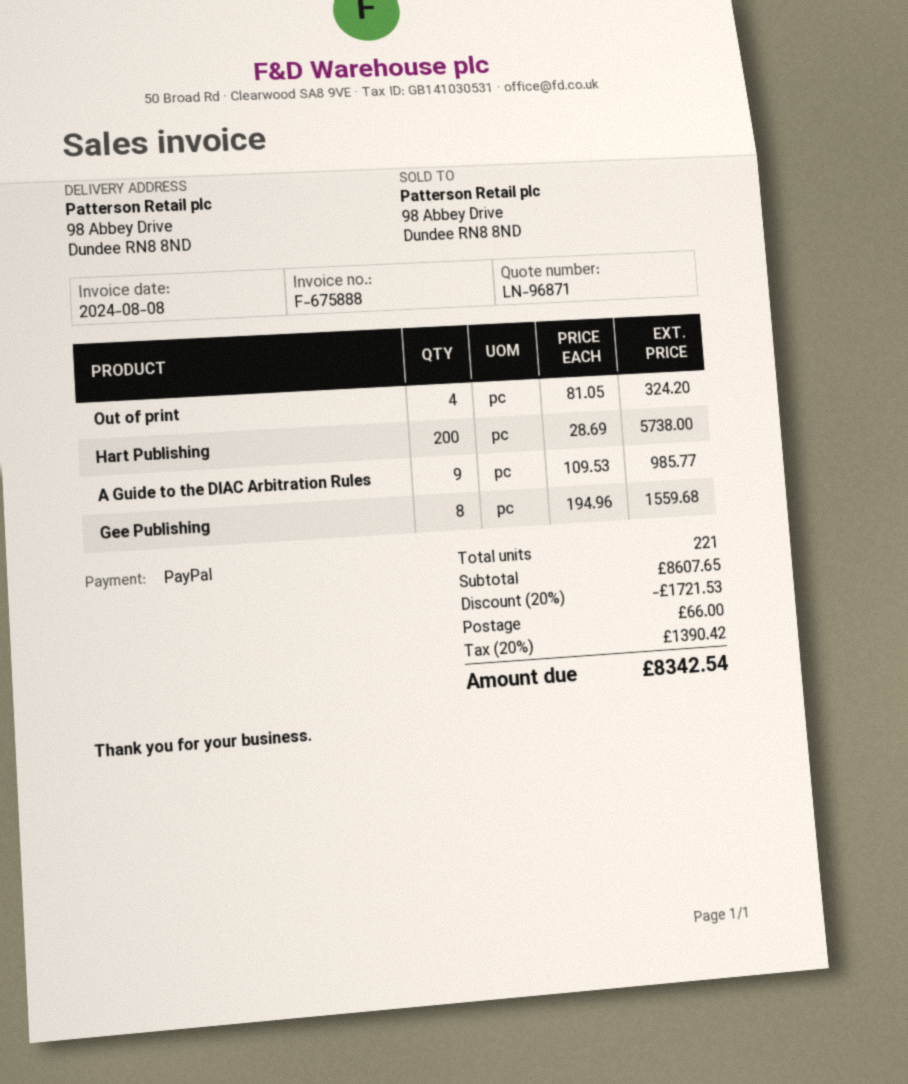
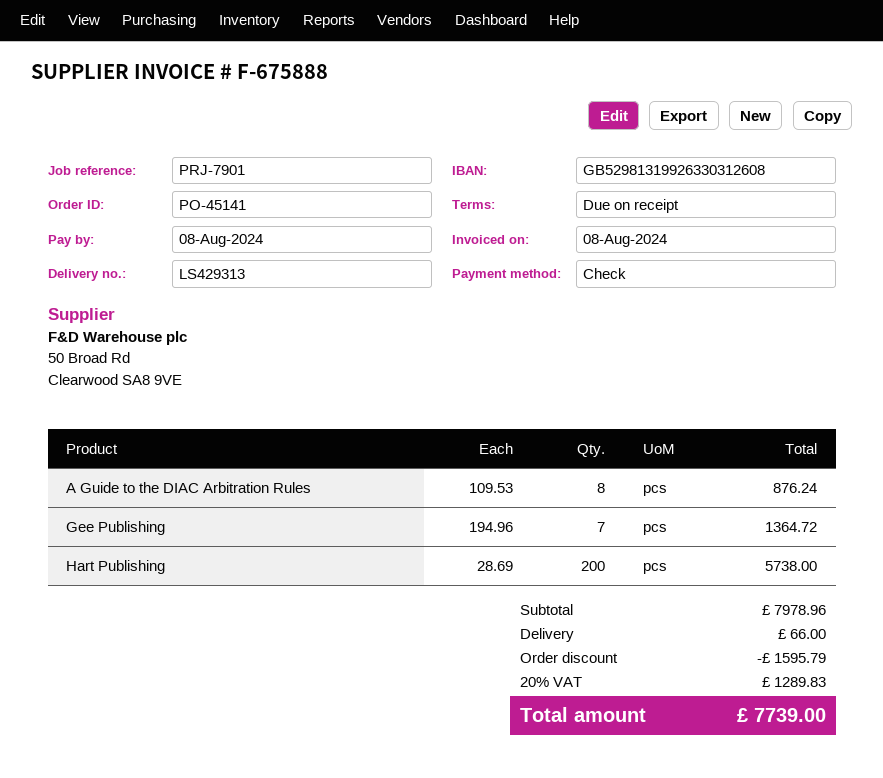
payment method: PayPal -> cheque
Out of print: 4 x 81.05 = 324.20 -> none
A Guide to the DIAC Arbitration Rules: 9 x 109.53 = 985.77 -> 8 x 109.53 = 876.24
Gee Publishing: 8 x 194.96 = 1559.68 -> 7 x 194.96 = 1364.72
subtotal: 8607.65 -> 7978.96
discount: 1721.53 -> 1595.79
tax: 20% = 1390.42 -> 20% = 1289.83
total: 8342.54 -> 7739.00

